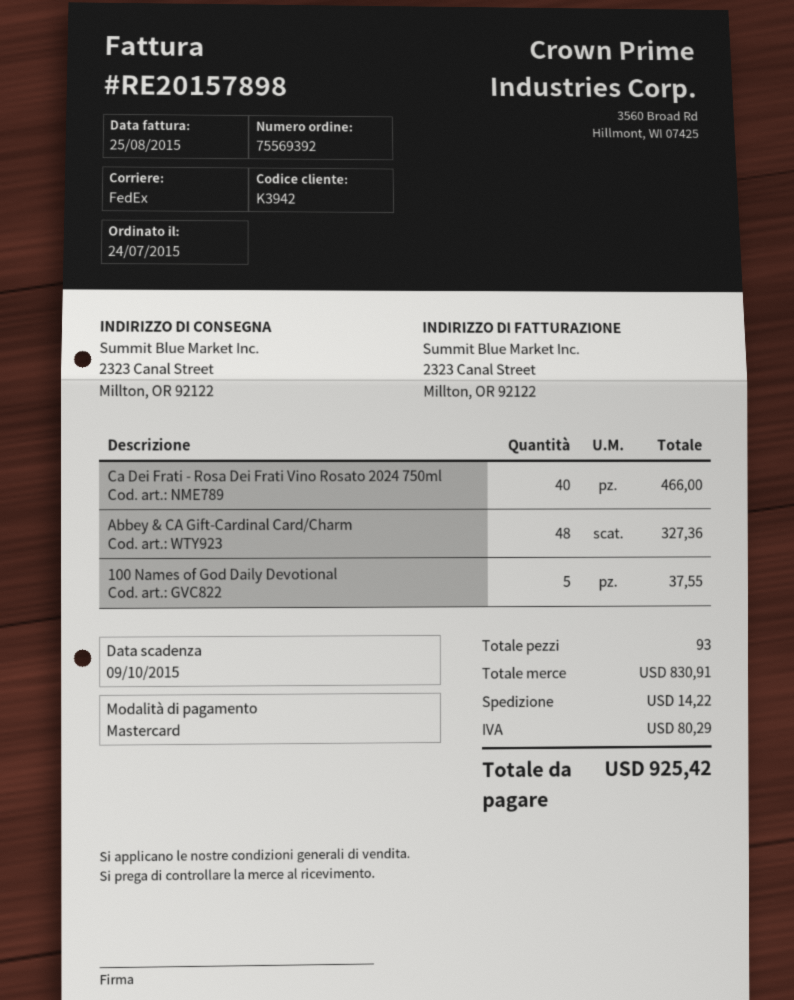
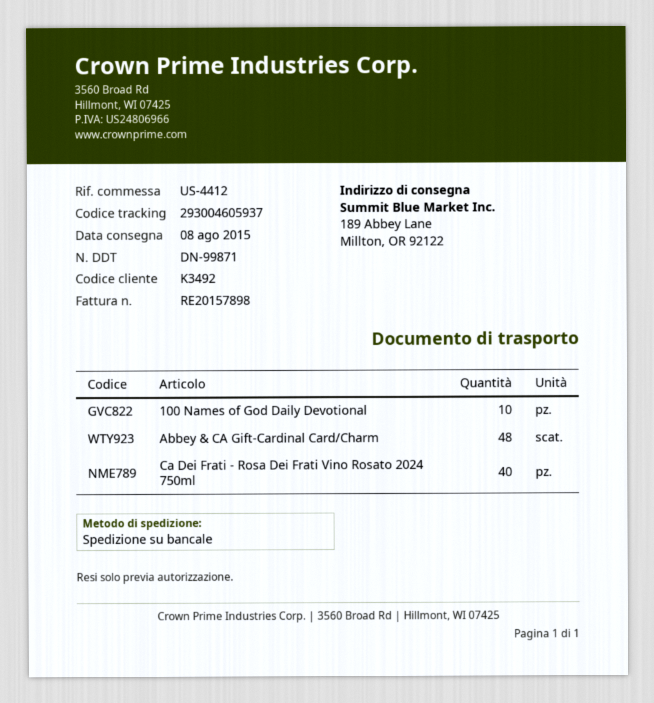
customer number: K3942 -> K3492
shipping method: FedEx -> pallet freight
ship to: 2323 Canal Street, Millton, OR 92122 -> 189 Abbey Lane, Millton, OR 92122
100 Names of God Daily Devotional: 5 -> 10

